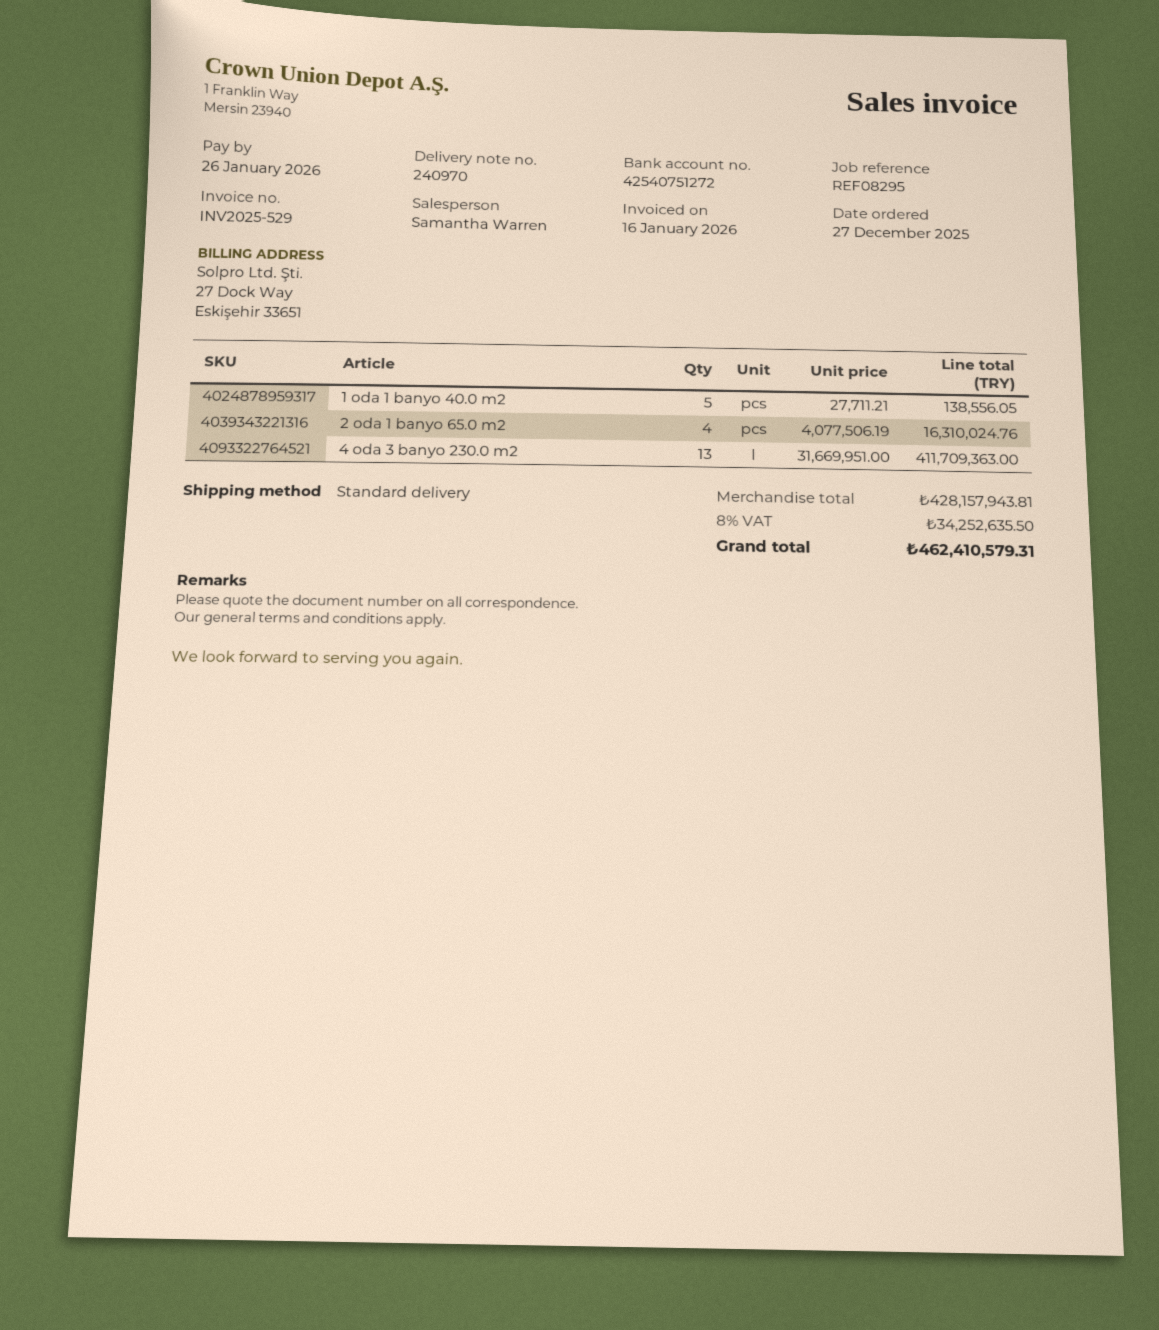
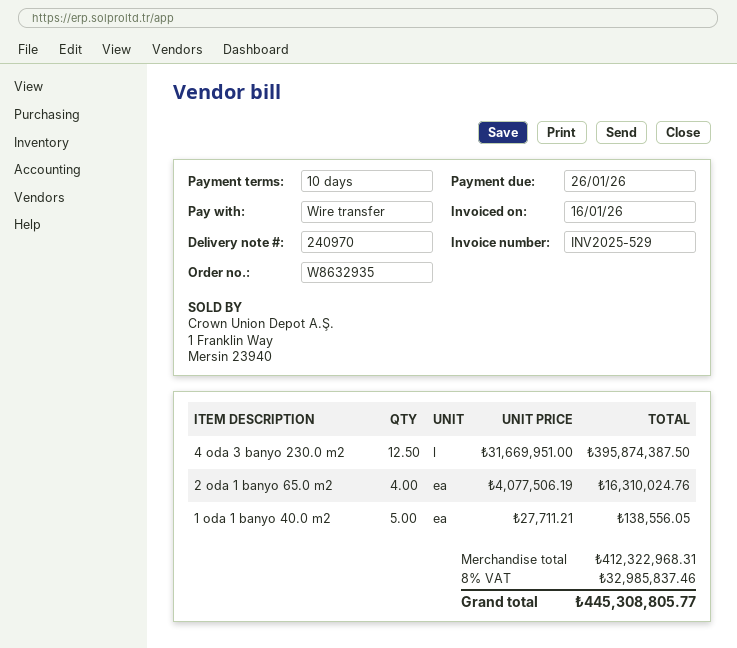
4 oda 3 banyo 230.0 m2: 13 x 31669951.00 = 411709363.00 -> 12.5 x 31669951.00 = 395874387.50
subtotal: 428157943.81 -> 412322968.31
tax: 8% = 34252635.50 -> 8% = 32985837.46
total: 462410579.31 -> 445308805.77

